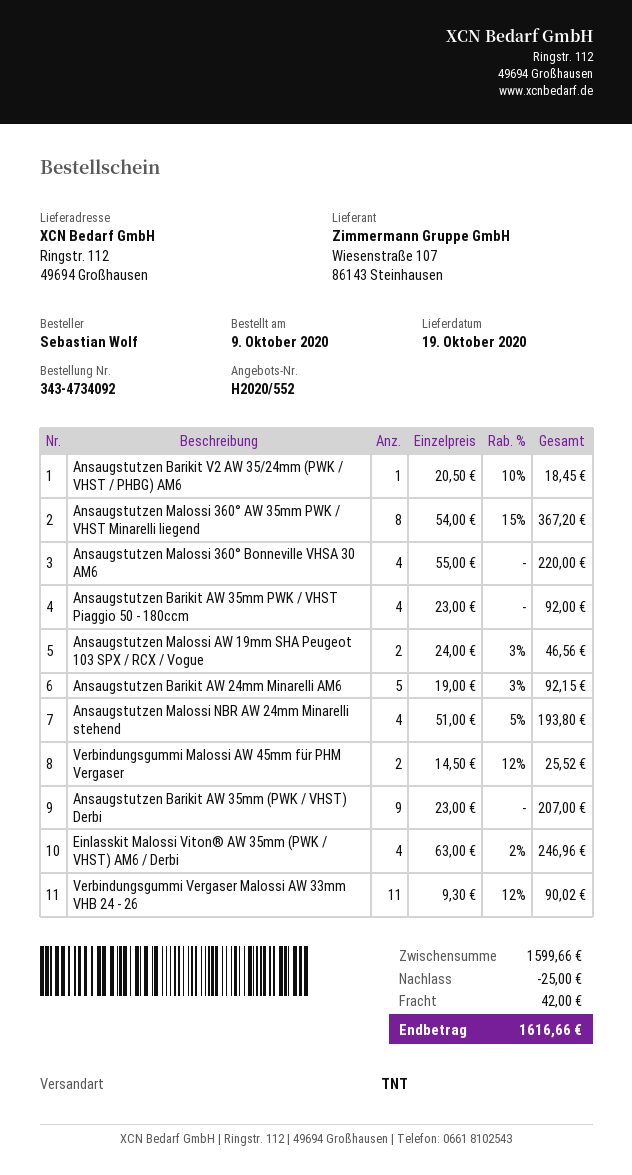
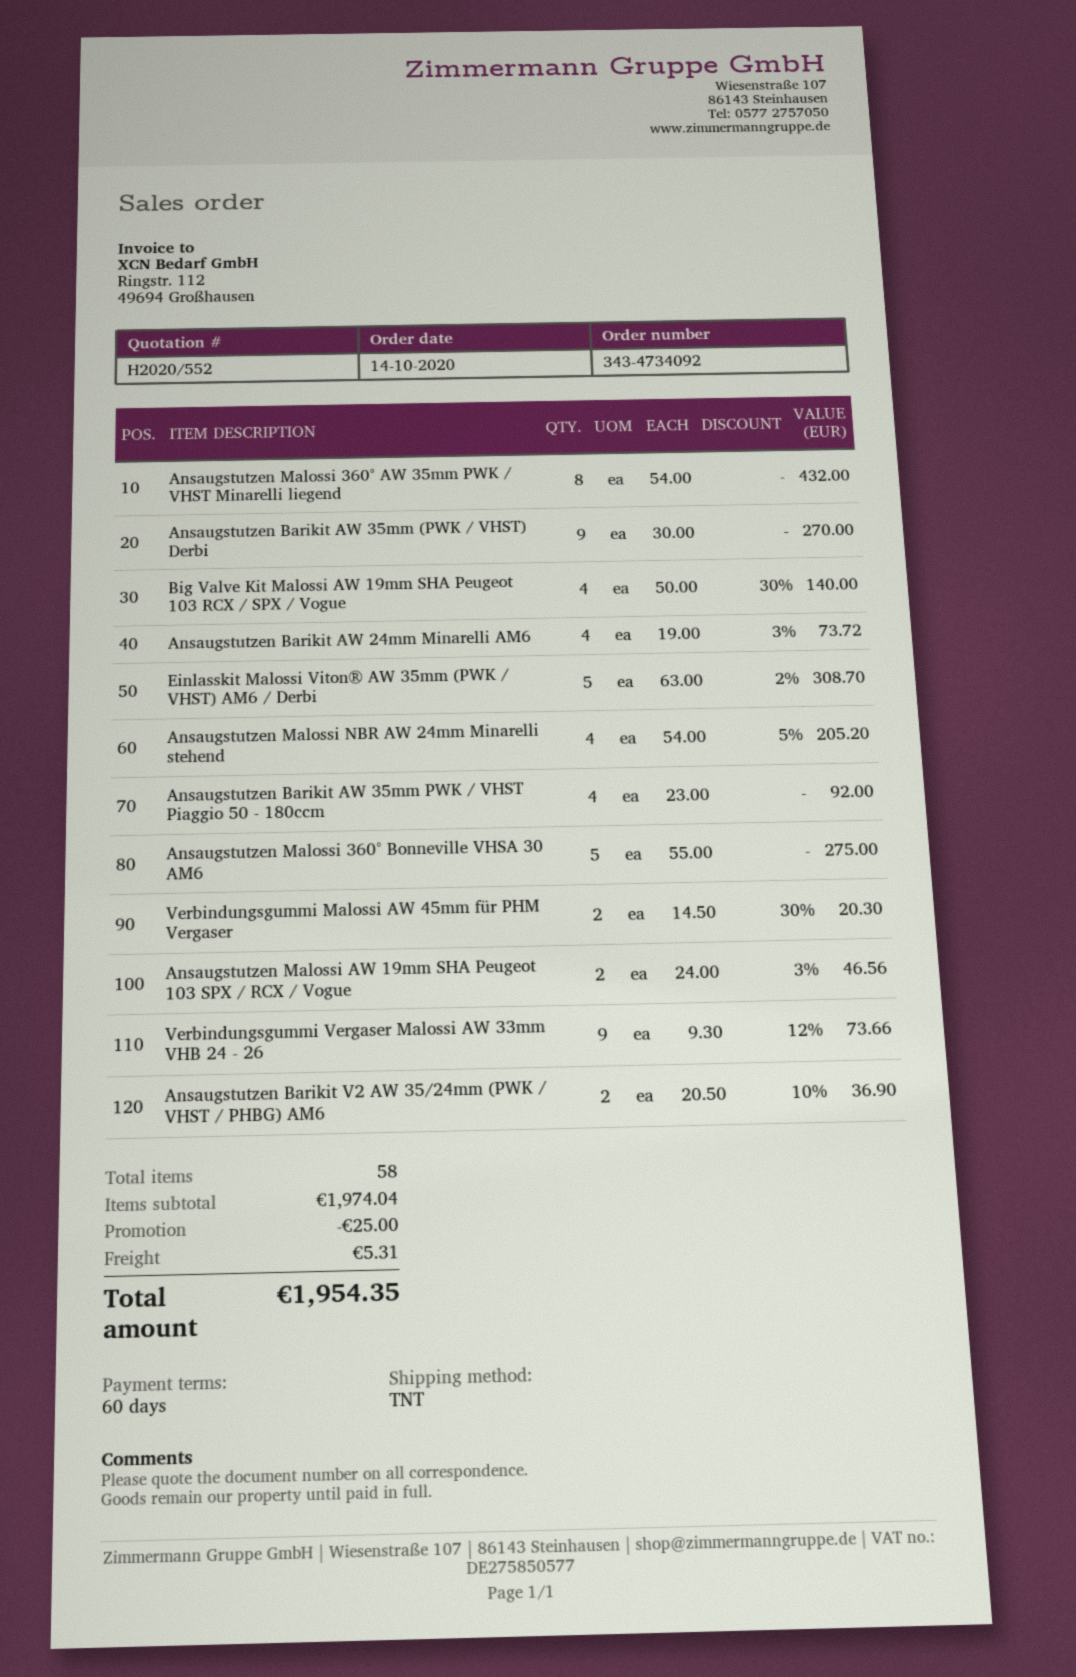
order date: 2020-10-09 -> 2020-10-14
Ansaugstutzen Barikit V2 AW 35/24mm (PWK / VHST / PHBG) AM6: 1 x 20.50 - 10% = 18.45 -> 2 x 20.50 - 10% = 36.90
Ansaugstutzen Malossi 360° AW 35mm PWK / VHST Minarelli liegend: 8 x 54.00 - 15% = 367.20 -> 8 x 54.00 = 432.00
Ansaugstutzen Malossi 360° Bonneville VHSA 30 AM6: 4 x 55.00 = 220.00 -> 5 x 55.00 = 275.00
Ansaugstutzen Barikit AW 24mm Minarelli AM6: 5 x 19.00 - 3% = 92.15 -> 4 x 19.00 - 3% = 73.72
Ansaugstutzen Malossi NBR AW 24mm Minarelli stehend: 4 x 51.00 - 5% = 193.80 -> 4 x 54.00 - 5% = 205.20
Verbindungsgummi Malossi AW 45mm für PHM Vergaser: 2 x 14.50 - 12% = 25.52 -> 2 x 14.50 - 30% = 20.30
Ansaugstutzen Barikit AW 35mm (PWK / VHST) Derbi: 9 x 23.00 = 207.00 -> 9 x 30.00 = 270.00
Einlasskit Malossi Viton® AW 35mm (PWK / VHST) AM6 / Derbi: 4 x 63.00 - 2% = 246.96 -> 5 x 63.00 - 2% = 308.70
Verbindungsgummi Vergaser Malossi AW 33mm VHB 24 - 26: 11 x 9.30 - 12% = 90.02 -> 9 x 9.30 - 12% = 73.66
Big Valve Kit Malossi AW 19mm SHA Peugeot 103 RCX / SPX / Vogue: none -> 4 x 50.00 - 30% = 140.00
subtotal: 1599.66 -> 1974.04
shipping: 42.00 -> 5.31
total: 1616.66 -> 1954.35

